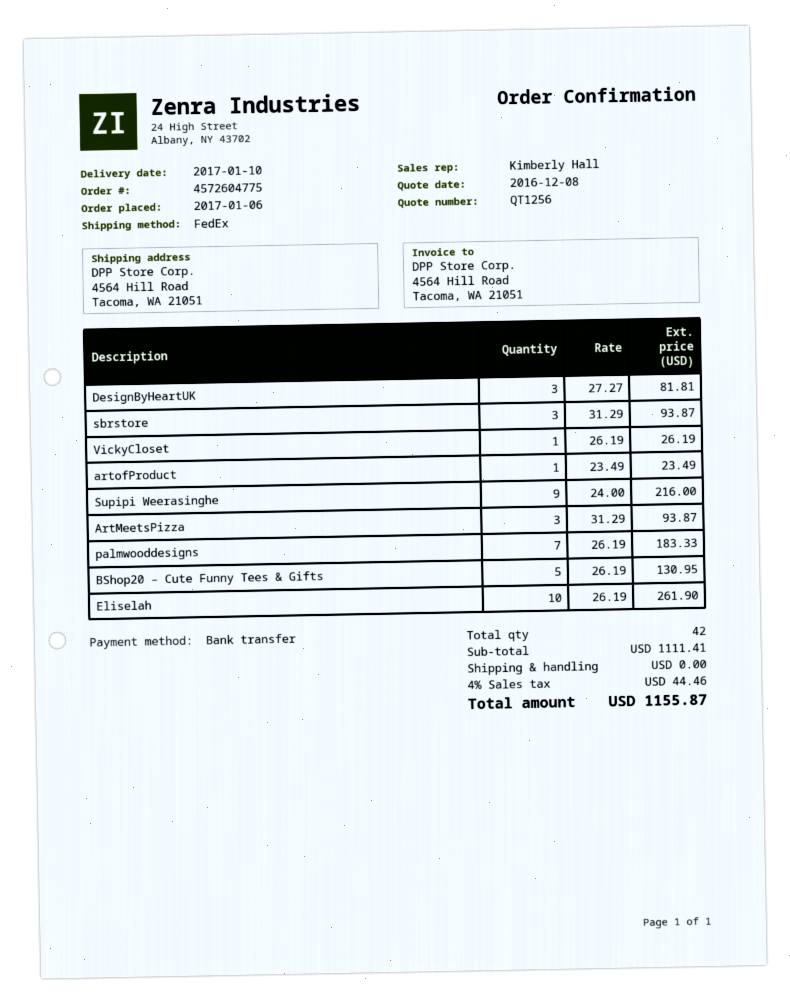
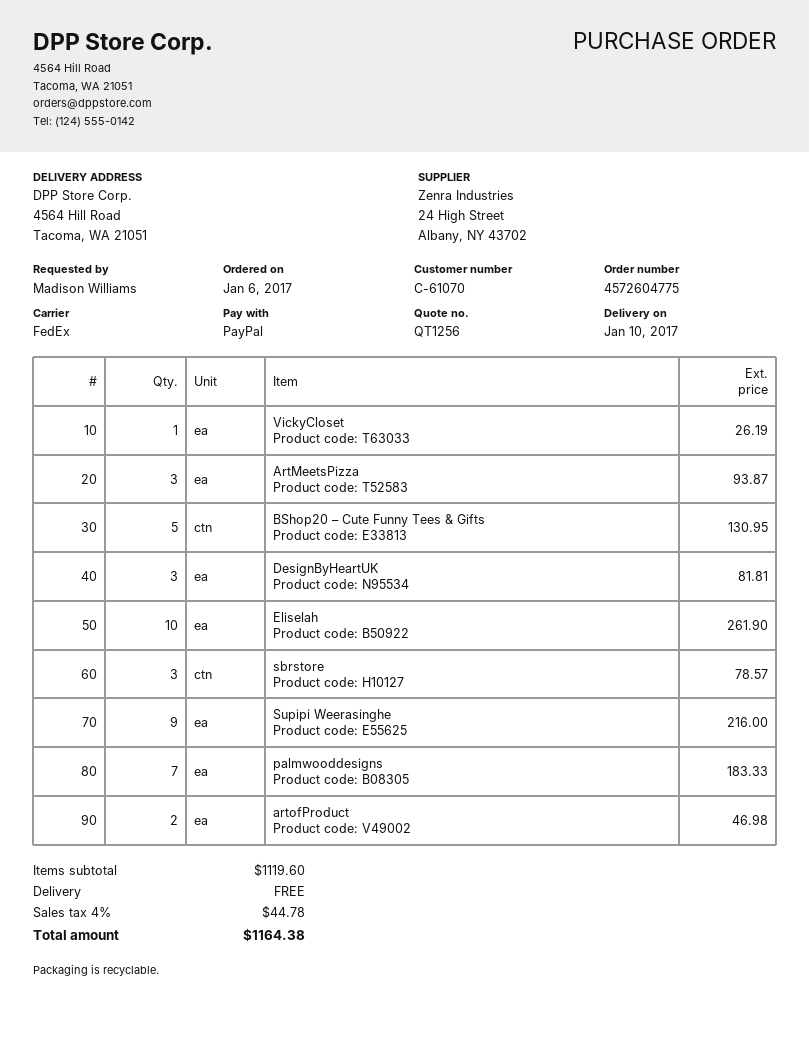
payment method: bank transfer -> PayPal
sbrstore: 3 for 93.87 -> 3 for 78.57
artofProduct: 1 for 23.49 -> 2 for 46.98
subtotal: 1111.41 -> 1119.60
tax: 4% = 44.46 -> 4% = 44.78
total: 1155.87 -> 1164.38

